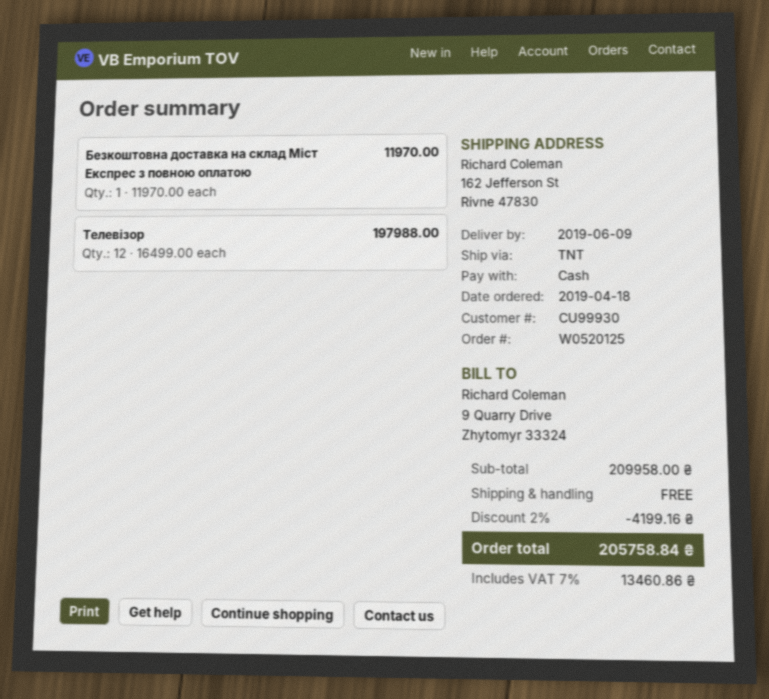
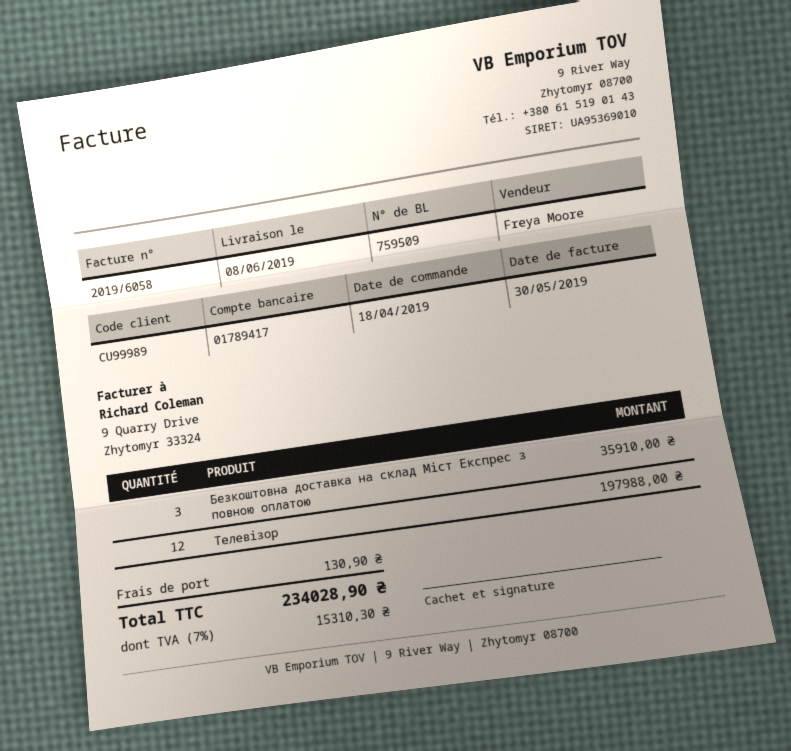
delivery date: 2019-06-09 -> 2019-06-08
customer number: CU99930 -> CU99989
Безкоштовна доставка на склад Міст Експрес з повною оплатою: 1 for 11970.00 -> 3 for 35910.00
discount: 2% = 4199.16 -> none
shipping: 0.00 -> 130.90
tax: 7% = 13460.86 -> 7% = 15310.30
total: 205758.84 -> 234028.90

